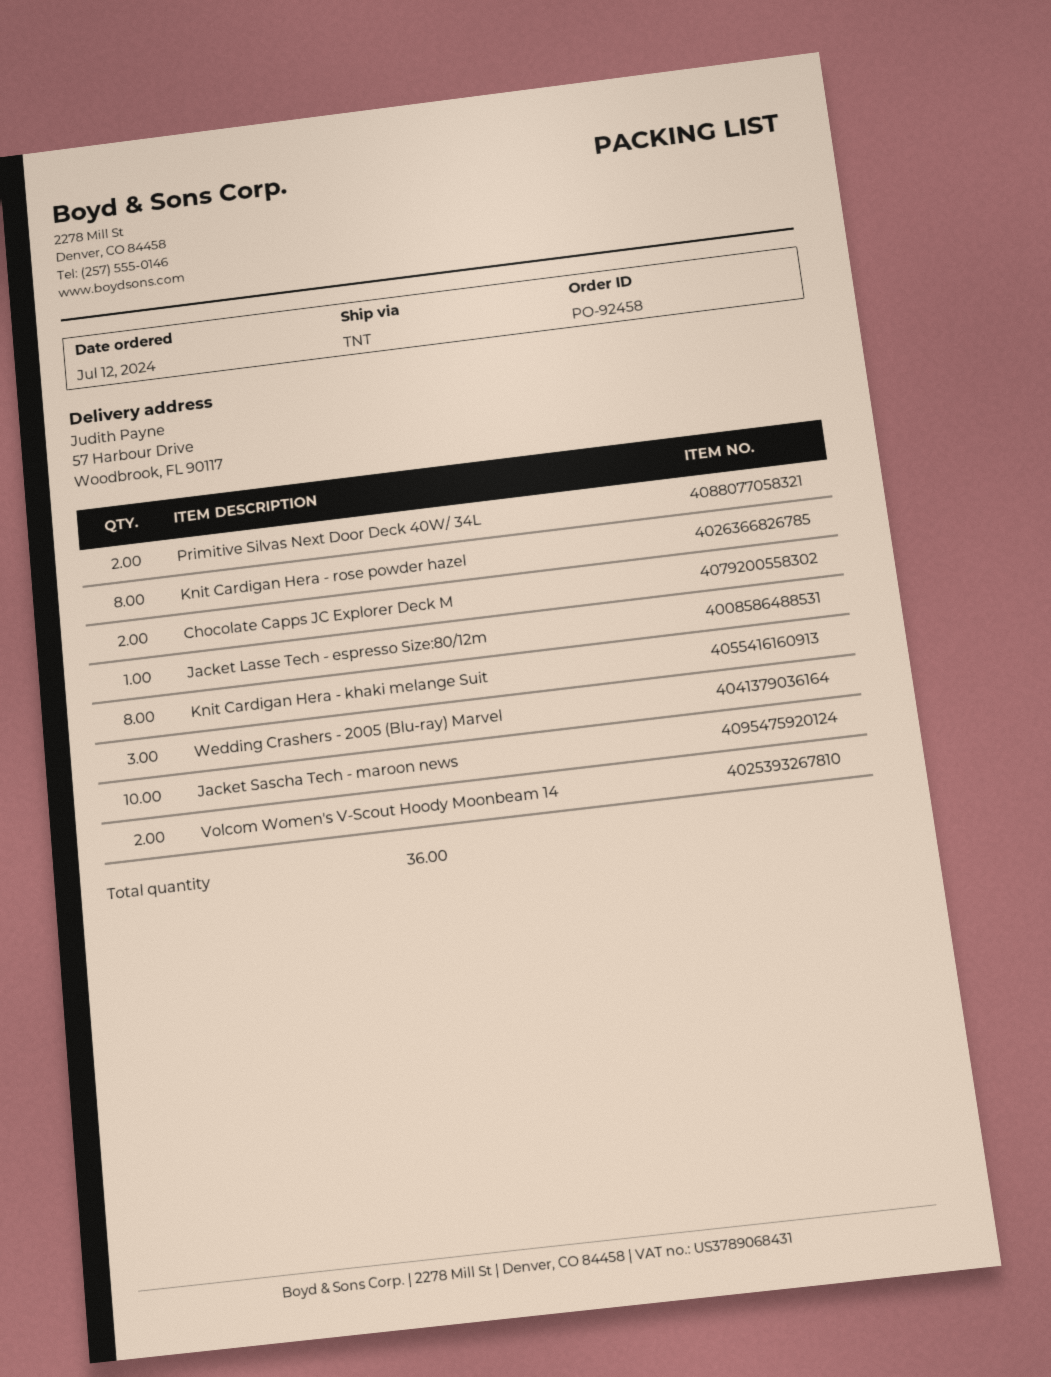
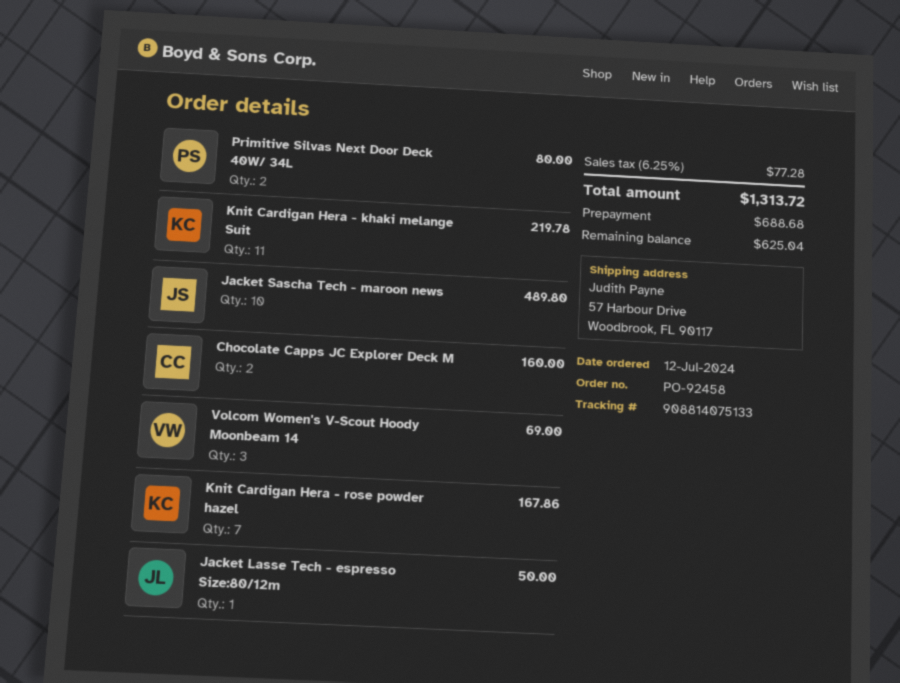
Knit Cardigan Hera - rose powder hazel: 8 -> 7
Knit Cardigan Hera - khaki melange Suit: 8 -> 11
Wedding Crashers - 2005 (Blu-ray) Marvel: 3 -> none
Volcom Women's V-Scout Hoody Moonbeam 14: 2 -> 3

